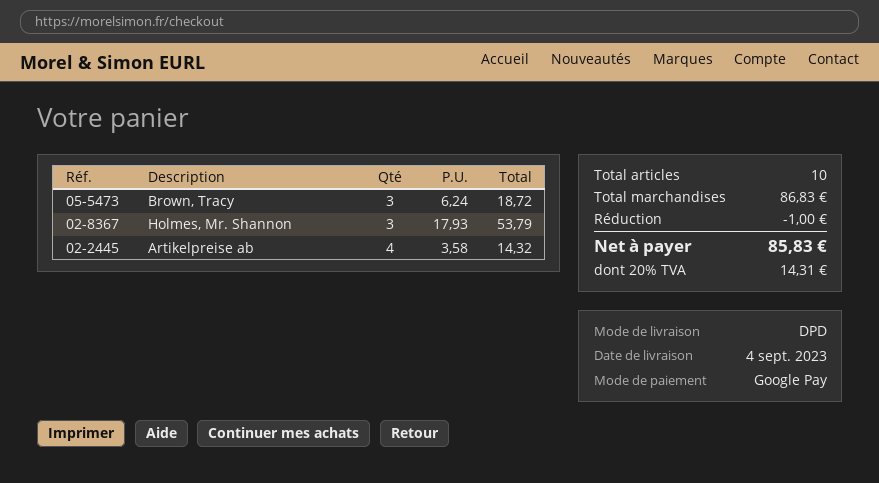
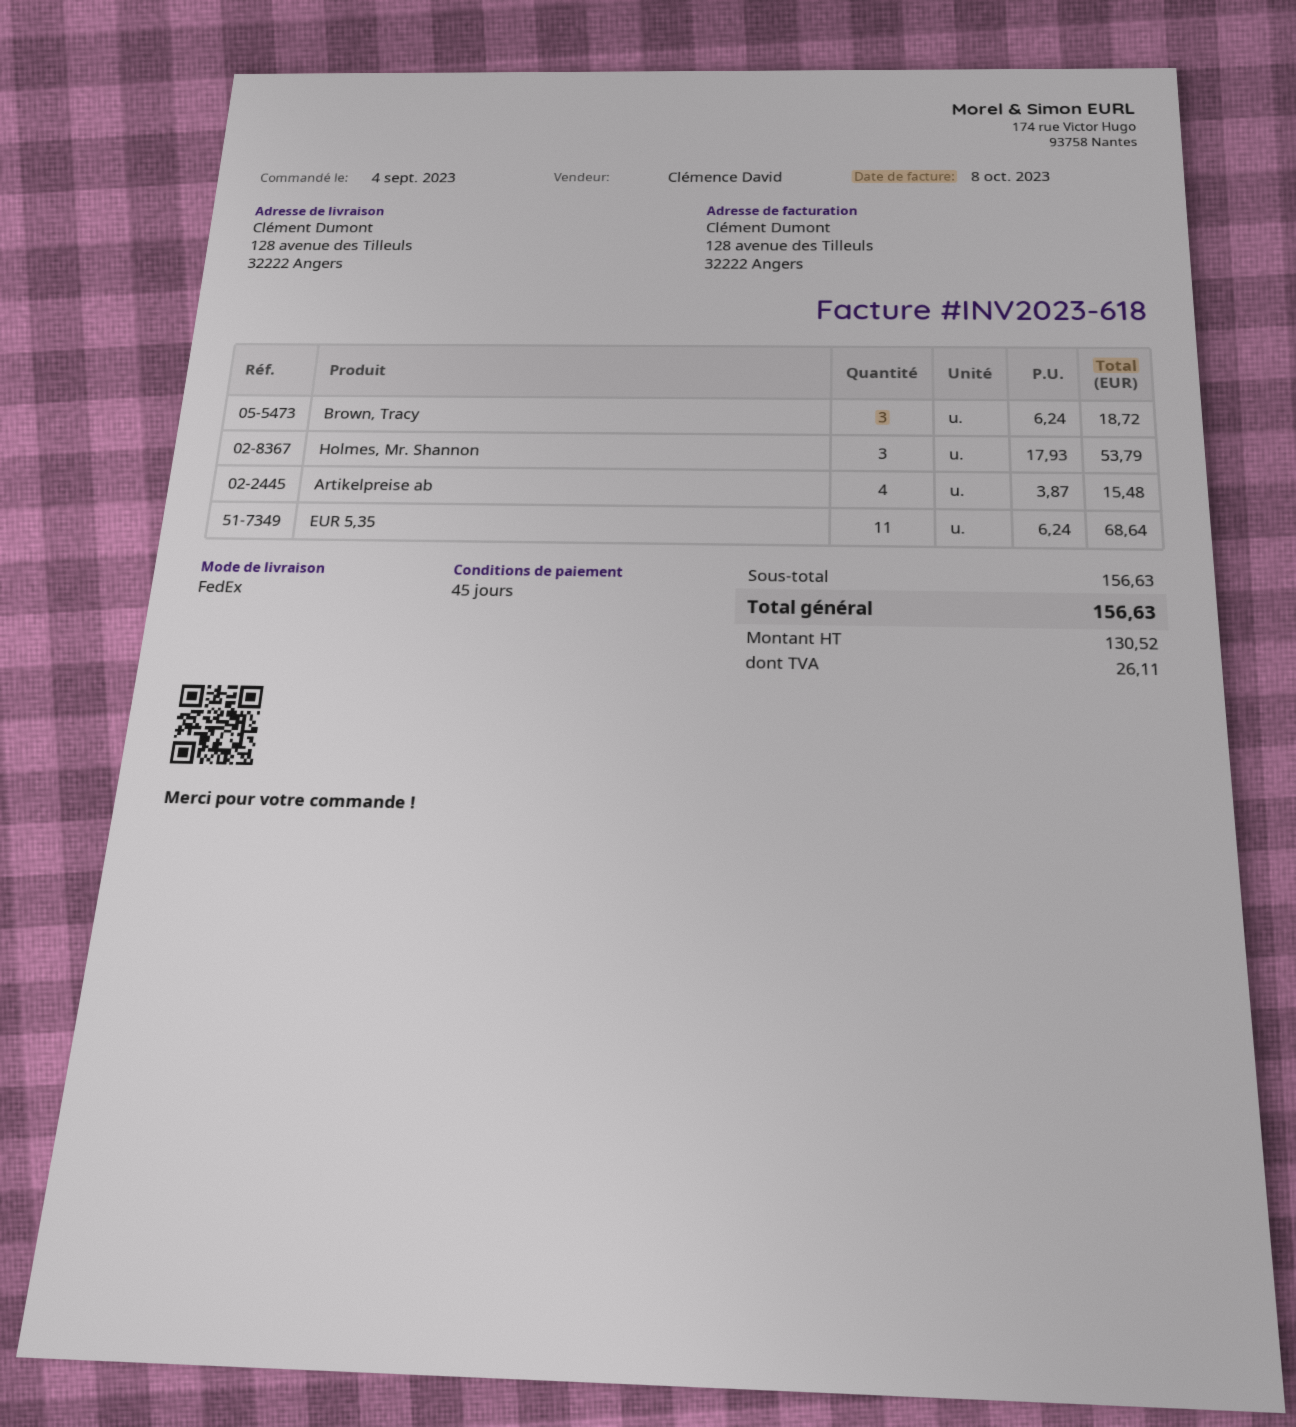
shipping method: DPD -> FedEx
Artikelpreise ab: 4 x 3.58 = 14.32 -> 4 x 3.87 = 15.48
EUR 5,35: none -> 11 x 6.24 = 68.64
subtotal: 86.83 -> 156.63
discount: 1.00 -> none
tax: 14.31 -> 26.11
total: 85.83 -> 156.63

